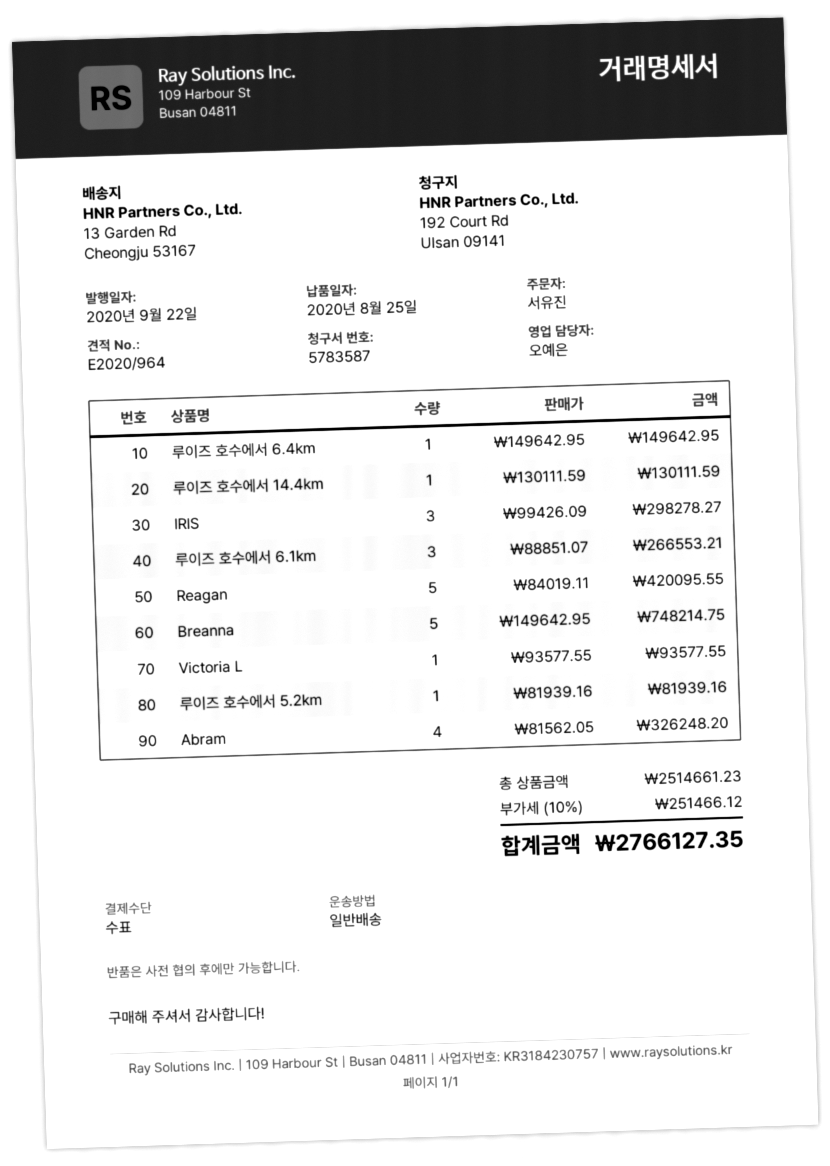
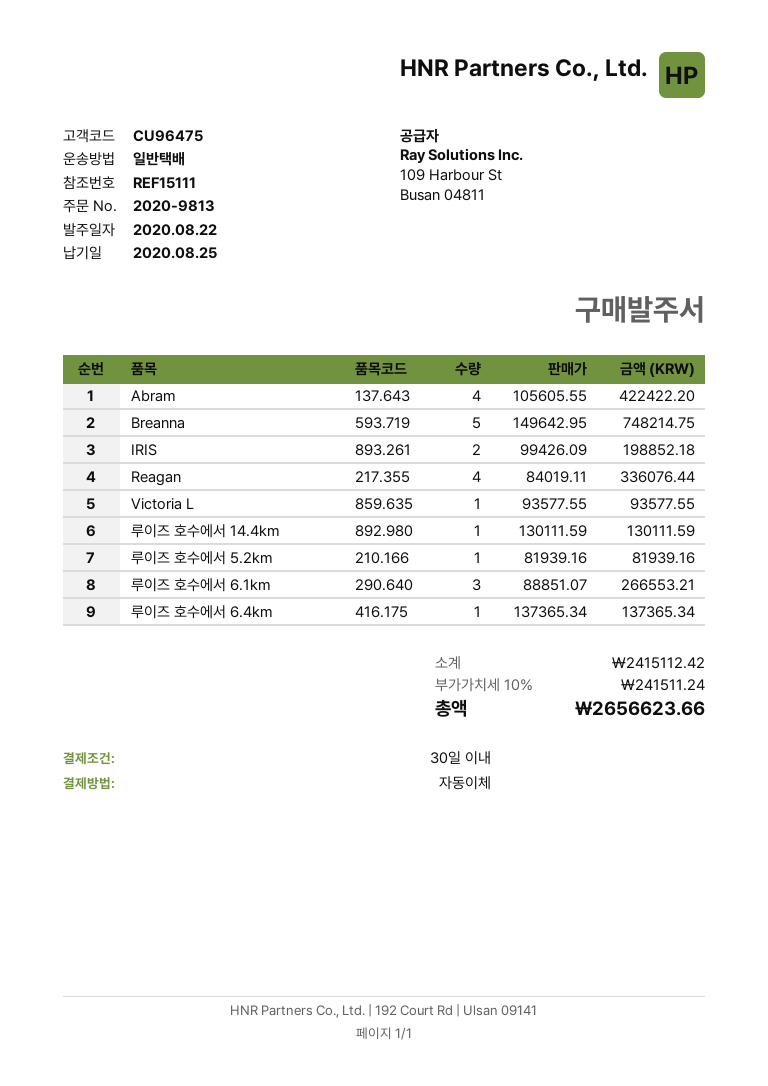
payment method: cheque -> direct debit
루이즈 호수에서 6.4km: 1 x 149642.95 = 149642.95 -> 1 x 137365.34 = 137365.34
IRIS: 3 x 99426.09 = 298278.27 -> 2 x 99426.09 = 198852.18
Reagan: 5 x 84019.11 = 420095.55 -> 4 x 84019.11 = 336076.44
Abram: 4 x 81562.05 = 326248.20 -> 4 x 105605.55 = 422422.20
subtotal: 2514661.23 -> 2415112.42
tax: 10% = 251466.12 -> 10% = 241511.24
total: 2766127.35 -> 2656623.66

